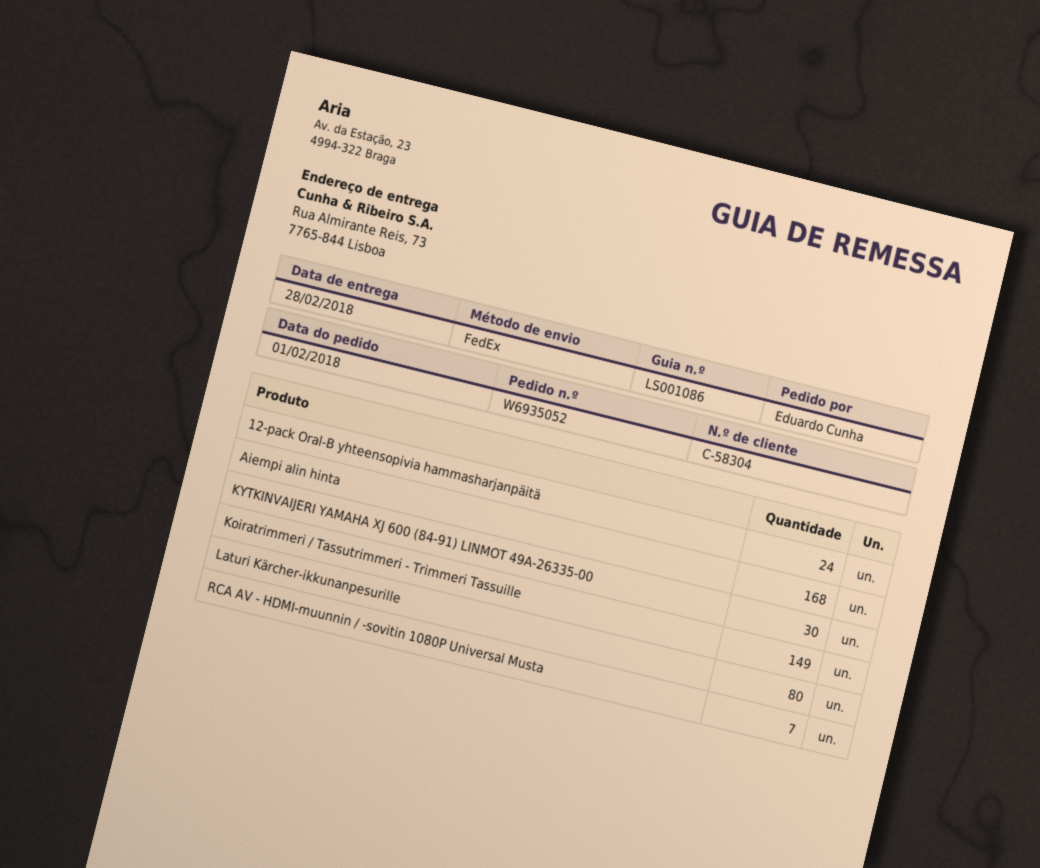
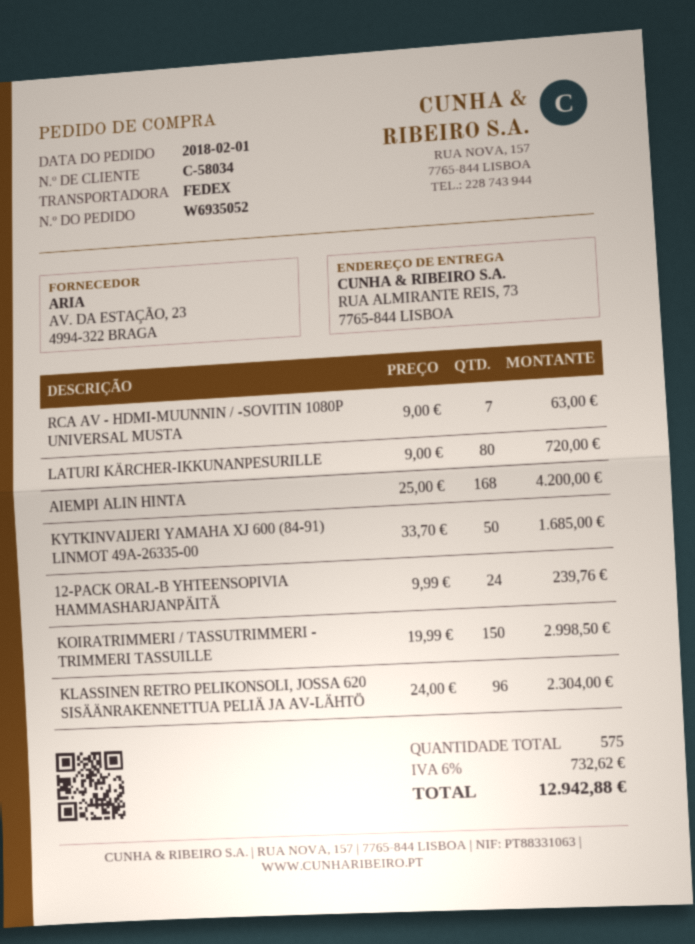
customer number: C-58304 -> C-58034
KYTKINVAIJERI YAMAHA XJ 600 (84-91) LINMOT 49A-26335-00: 30 -> 50
Koiratrimmeri / Tassutrimmeri - Trimmeri Tassuille: 149 -> 150
KLASSINEN RETRO PELIKONSOLI, JOSSA 620 SISÄÄNRAKENNETTUA PELIÄ JA AV-LÄHTÖ: none -> 96

